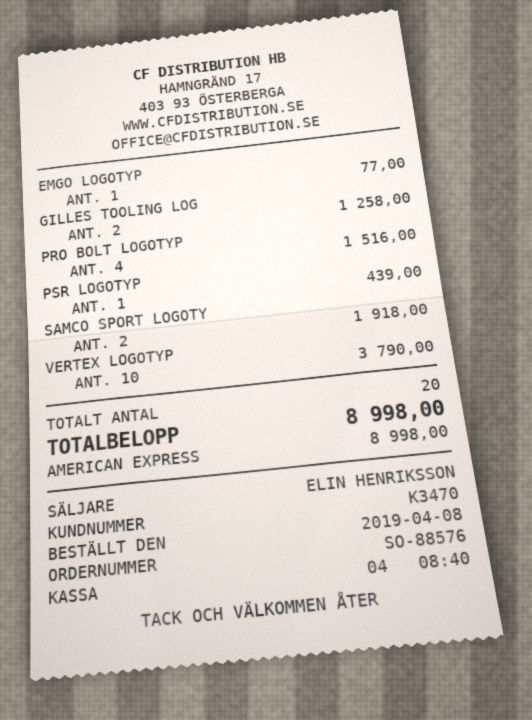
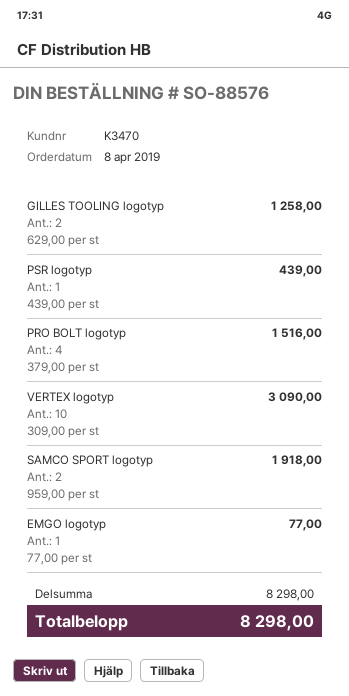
VERTEX LOGOTYP: 10 for 3790.00 -> 10 for 3090.00
total: 8998.00 -> 8298.00

